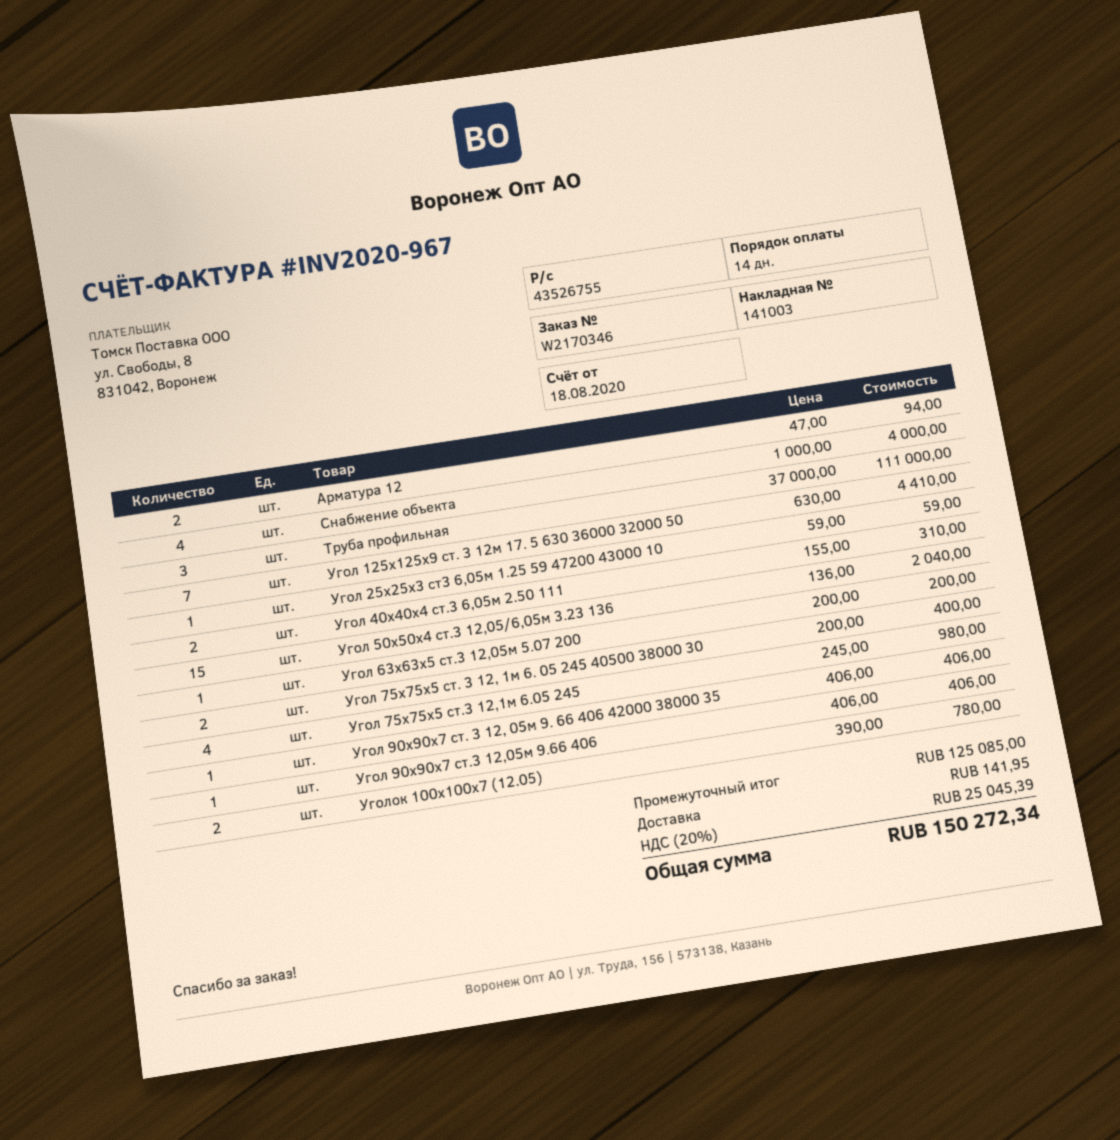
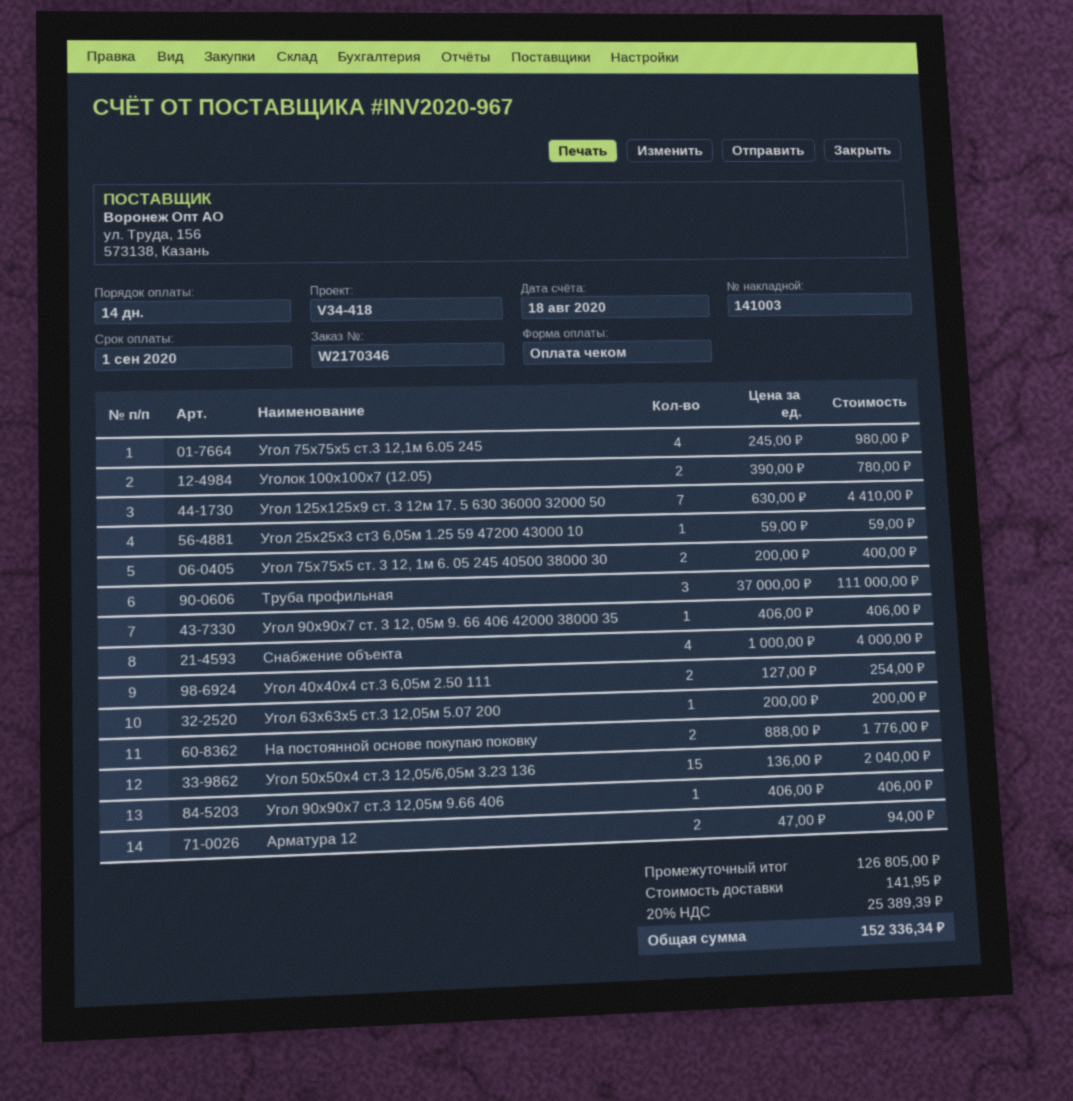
Угол 40х40х4 ст.3 6,05м 2.50 111: 2 x 155.00 = 310.00 -> 2 x 127.00 = 254.00
На постоянной основе покупаю поковку: none -> 2 x 888.00 = 1776.00
subtotal: 125085.00 -> 126805.00
tax: 20% = 25045.39 -> 20% = 25389.39
total: 150272.34 -> 152336.34

